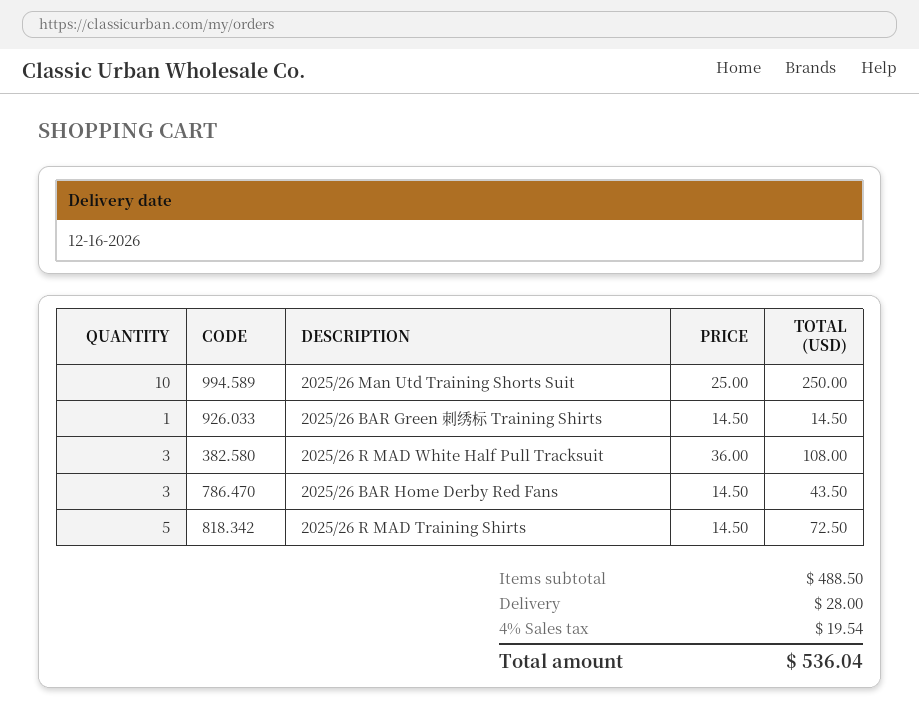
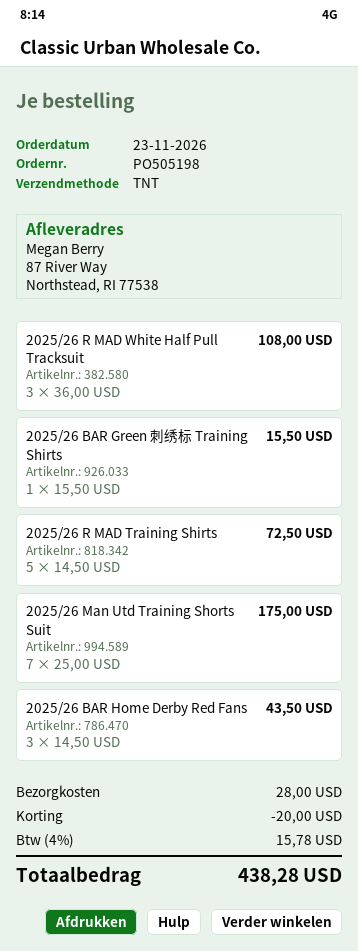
2025/26 Man Utd Training Shorts Suit: 10 x 25.00 = 250.00 -> 7 x 25.00 = 175.00
2025/26 BAR Green 刺绣标 Training Shirts: 1 x 14.50 = 14.50 -> 1 x 15.50 = 15.50
discount: none -> 20.00
tax: 4% = 19.54 -> 4% = 15.78
total: 536.04 -> 438.28

